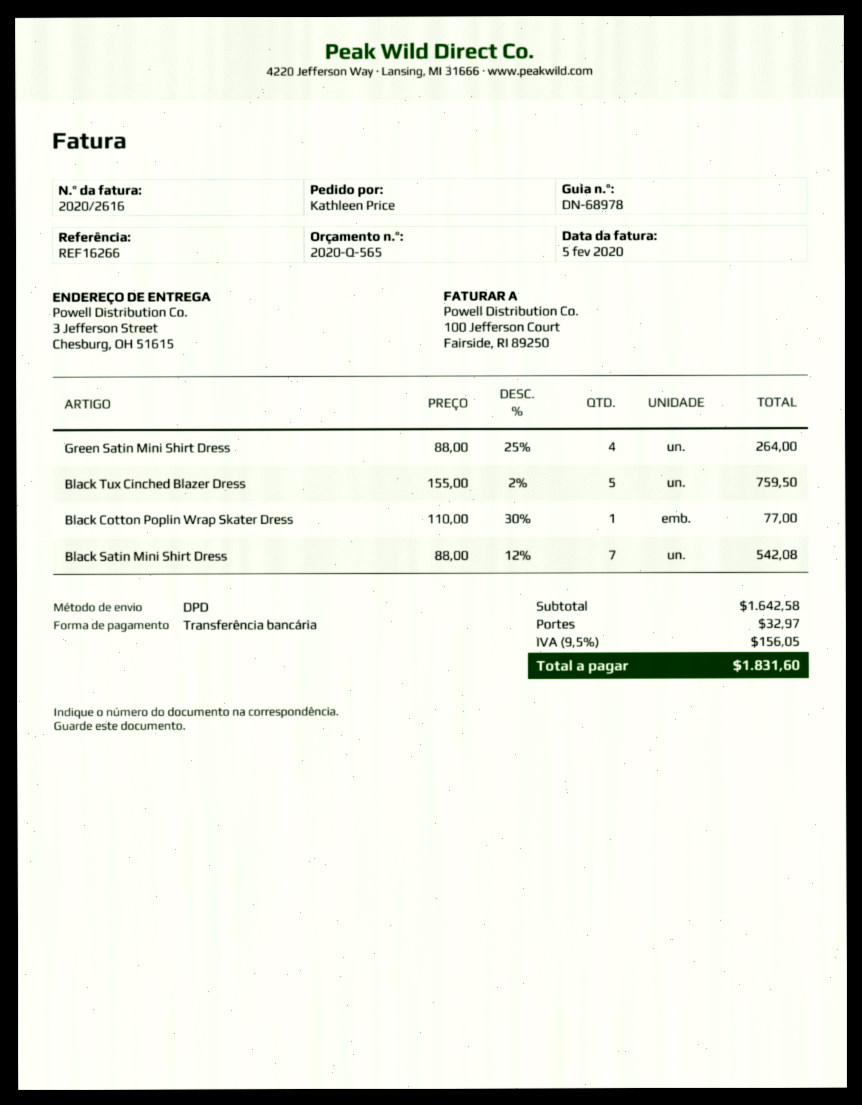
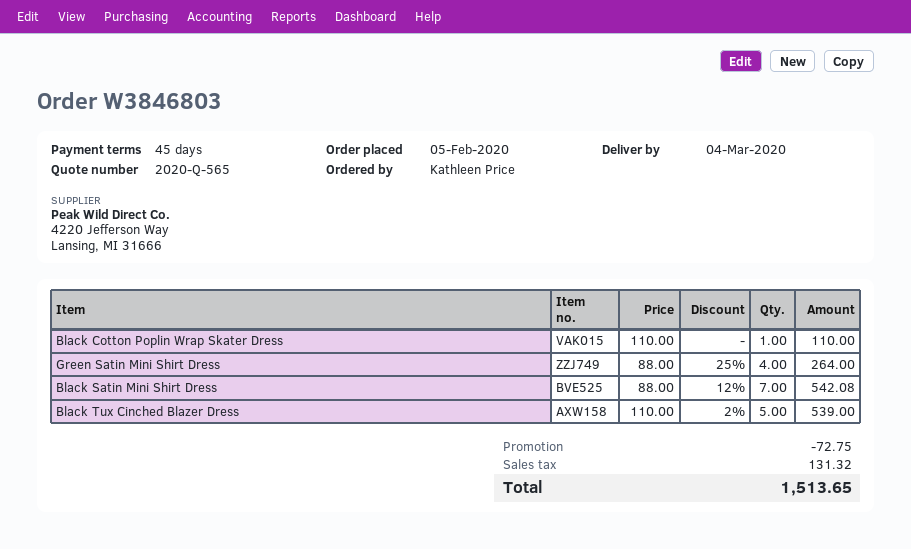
Black Tux Cinched Blazer Dress: 5 x 155.00 - 2% = 759.50 -> 5 x 110.00 - 2% = 539.00
Black Cotton Poplin Wrap Skater Dress: 1 x 110.00 - 30% = 77.00 -> 1 x 110.00 = 110.00
discount: none -> 72.75
shipping: 32.97 -> none
tax: 156.05 -> 131.32
total: 1831.60 -> 1513.65

